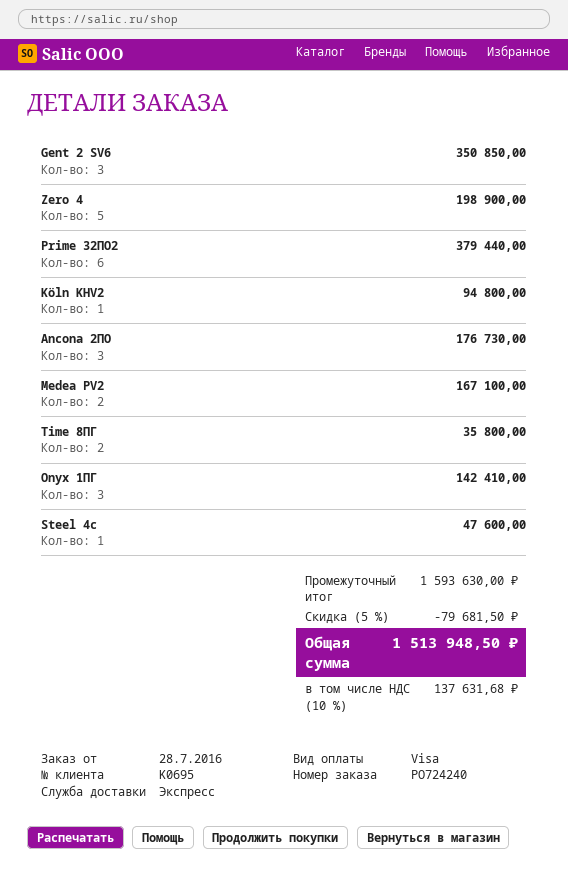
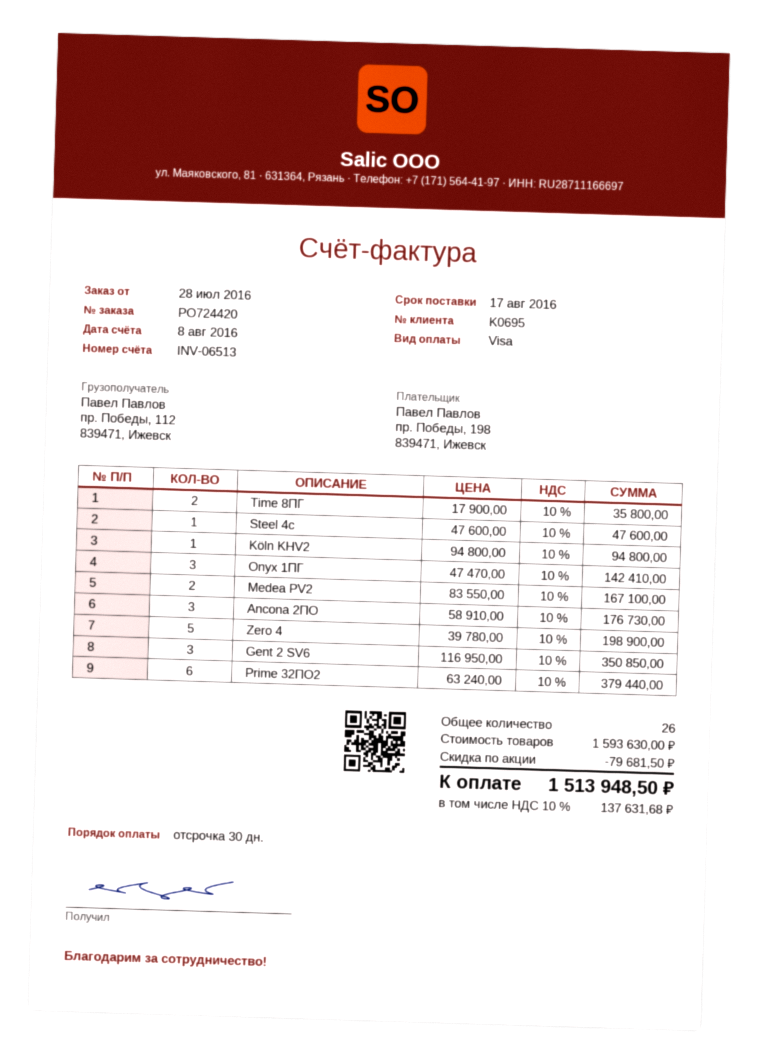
order number: PO724240 -> PO724420

